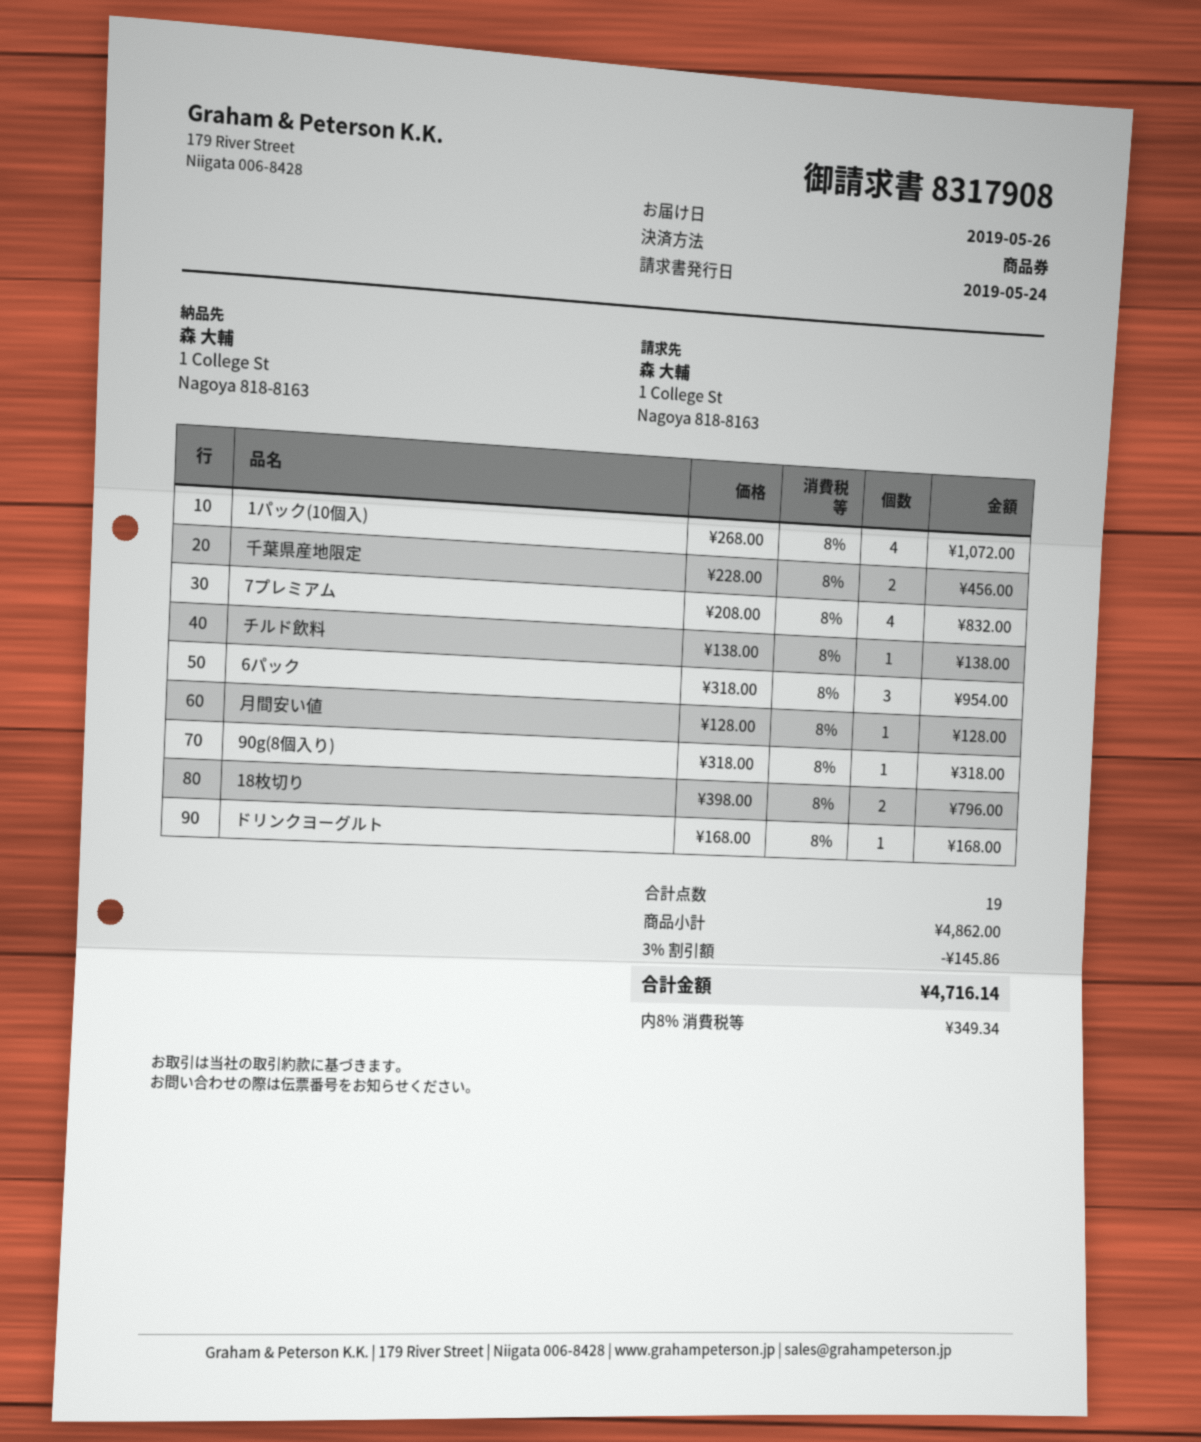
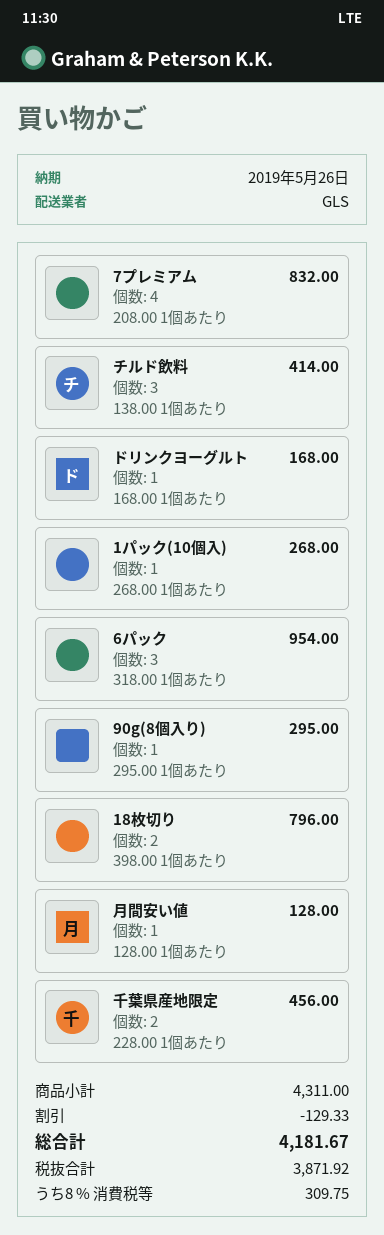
1パック(10個入): 4 x 268.00 = 1072.00 -> 1 x 268.00 = 268.00
チルド飲料: 1 x 138.00 = 138.00 -> 3 x 138.00 = 414.00
90g(8個入り): 1 x 318.00 = 318.00 -> 1 x 295.00 = 295.00
subtotal: 4862.00 -> 4311.00
discount: 145.86 -> 129.33
tax: 8% = 349.34 -> 8% = 309.75
total: 4716.14 -> 4181.67

